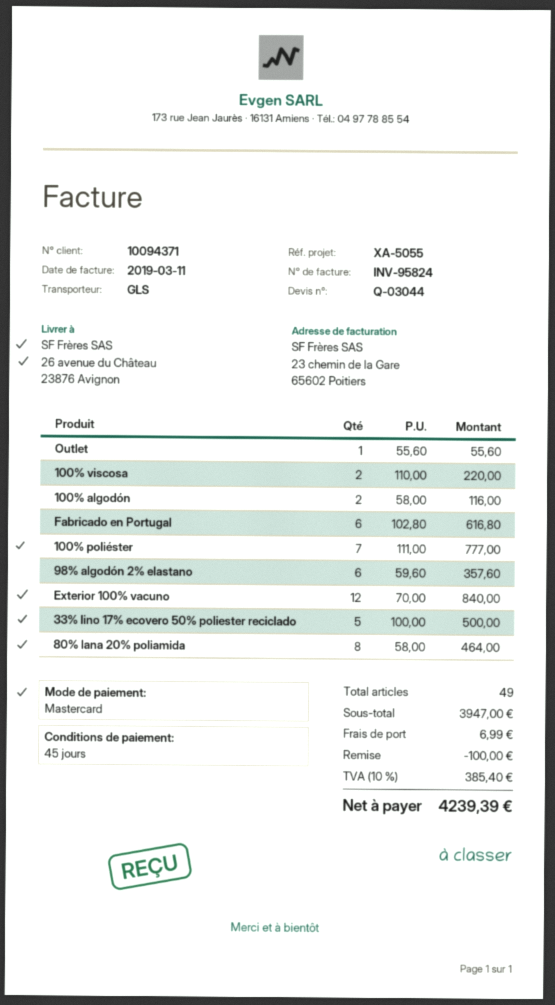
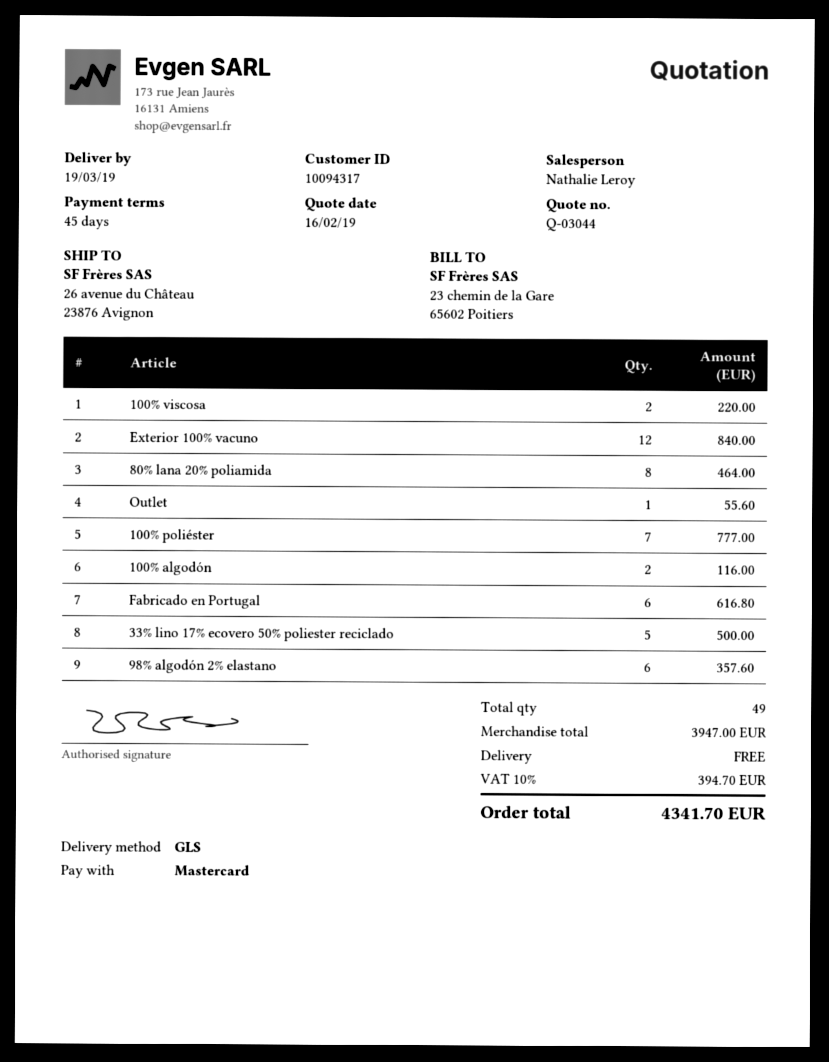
customer number: 10094371 -> 10094317
discount: 100.00 -> none
shipping: 6.99 -> 0.00
tax: 10% = 385.40 -> 10% = 394.70
total: 4239.39 -> 4341.70

